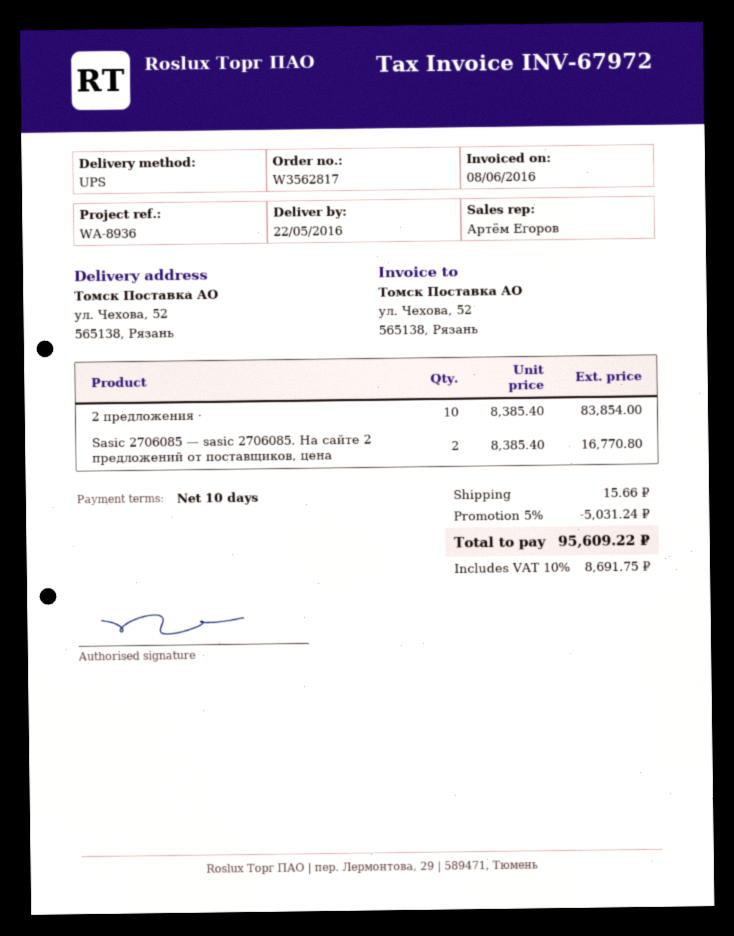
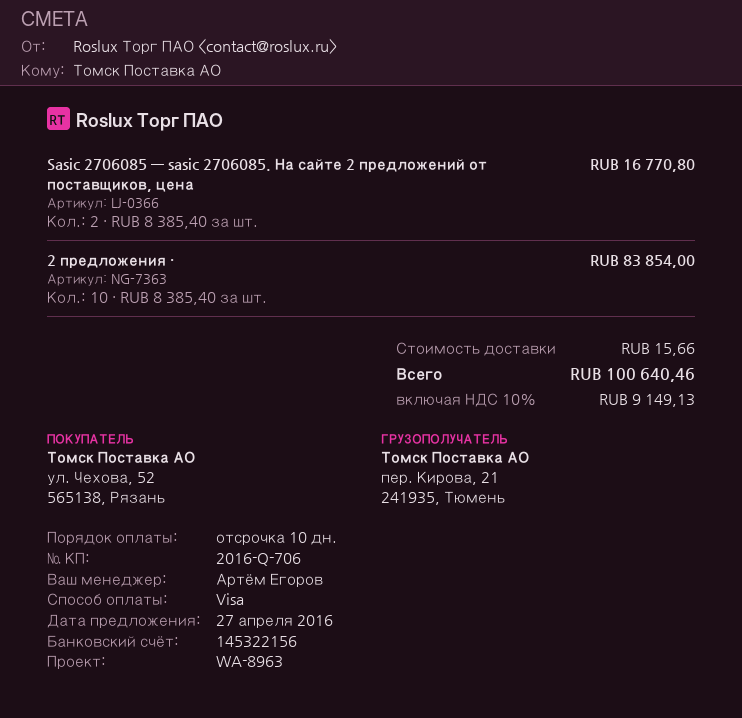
reference: WA-8936 -> WA-8963
ship to: ул. Чехова, 52, 565138, Рязань -> пер. Кирова, 21, 241935, Тюмень
discount: 5% = 5031.24 -> none
tax: 10% = 8691.75 -> 10% = 9149.13
total: 95609.22 -> 100640.46

